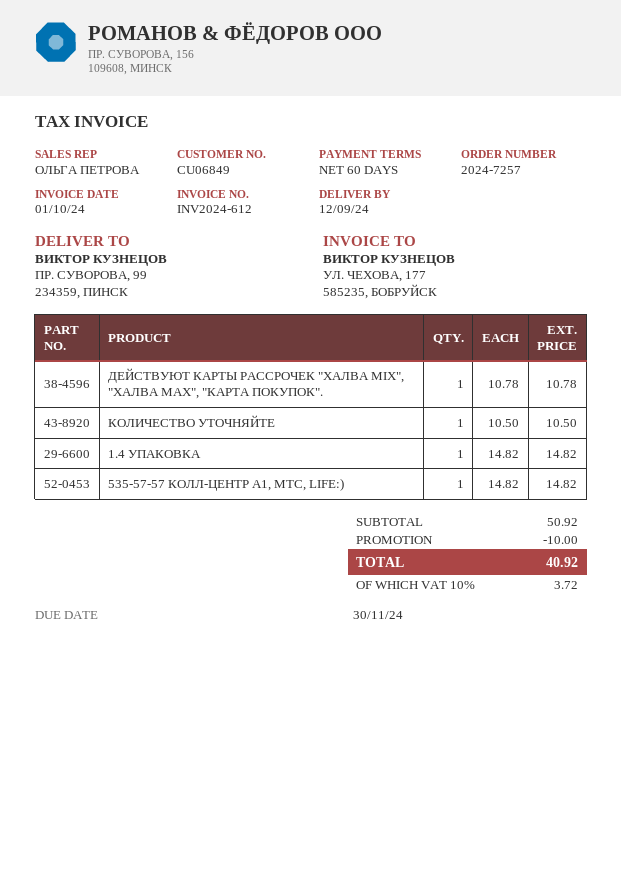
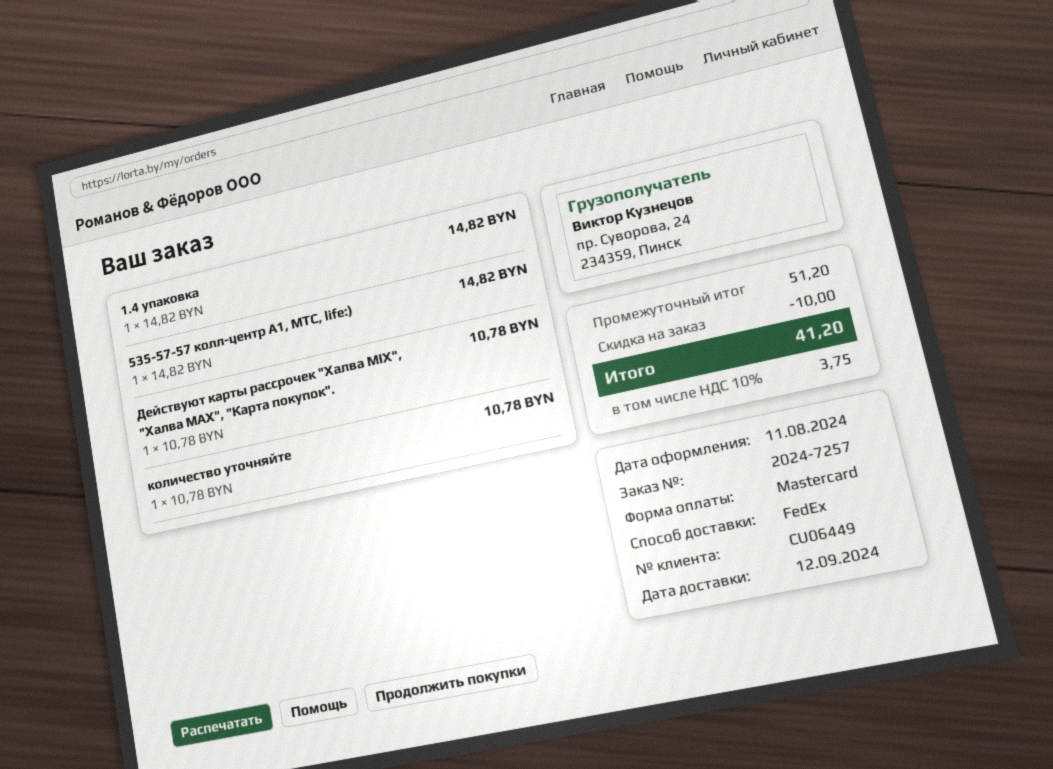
customer number: CU06849 -> CU06449
ship to: ПР. СУВОРОВА, 99, 234359, ПИНСК -> пр. Суворова, 24, 234359, Пинск
КОЛИЧЕСТВО УТОЧНЯЙТЕ: 1 x 10.50 = 10.50 -> 1 x 10.78 = 10.78
subtotal: 50.92 -> 51.20
tax: 10% = 3.72 -> 10% = 3.75
total: 40.92 -> 41.20

